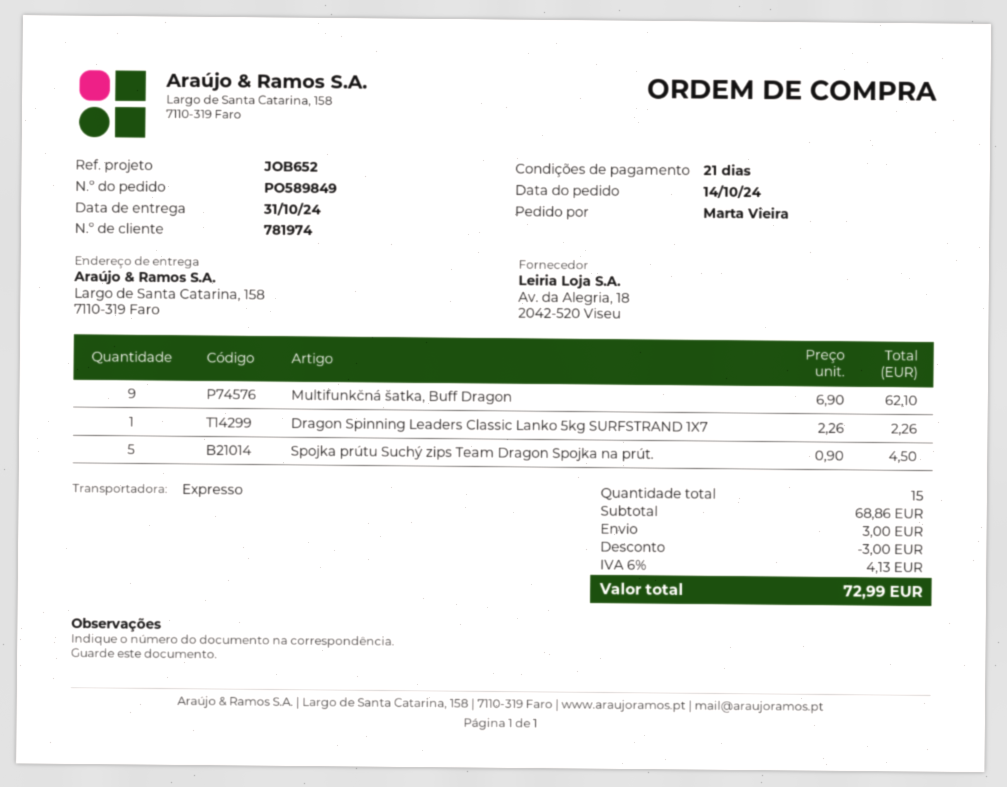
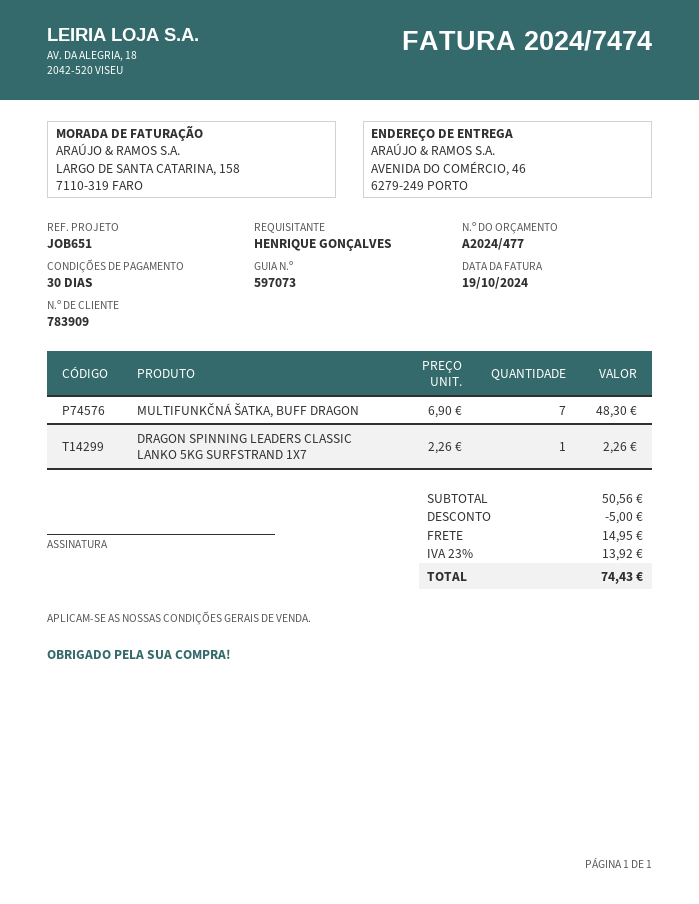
payment terms: 21 days -> 30 days
customer number: 781974 -> 783909
reference: JOB652 -> JOB651
ordered by: Marta Vieira -> HENRIQUE GONÇALVES
ship to: Largo de Santa Catarina, 158, 7110-319 Faro -> AVENIDA DO COMÉRCIO, 46, 6279-249 PORTO
Multifunkčná šatka, Buff Dragon: 9 x 6.90 = 62.10 -> 7 x 6.90 = 48.30
Spojka prútu Suchý zips Team Dragon Spojka na prút.: 5 x 0.90 = 4.50 -> none
subtotal: 68.86 -> 50.56
discount: 3.00 -> 5.00
shipping: 3.00 -> 14.95
tax: 6% = 4.13 -> 23% = 13.92
total: 72.99 -> 74.43

